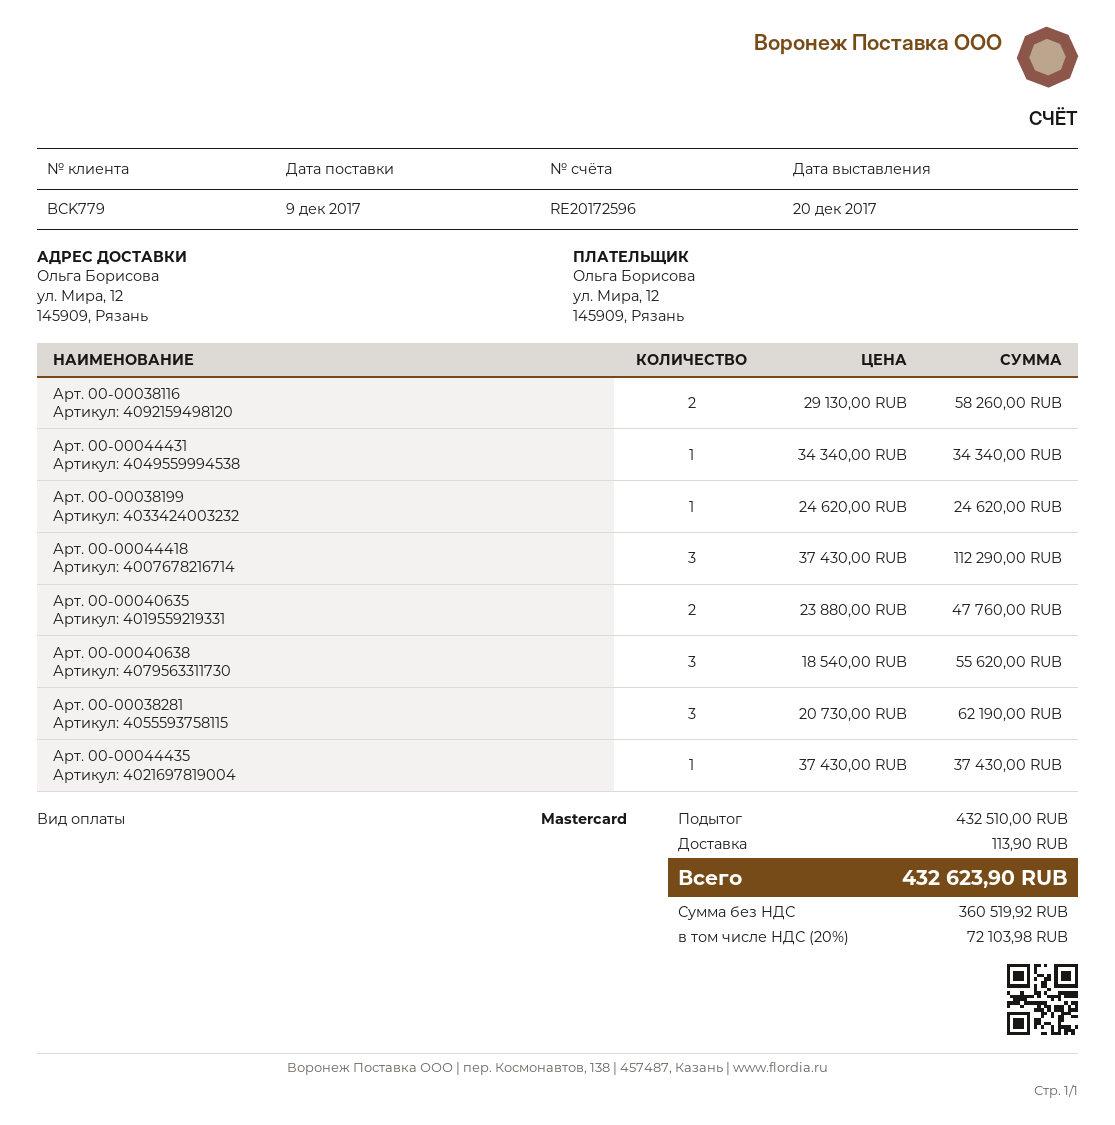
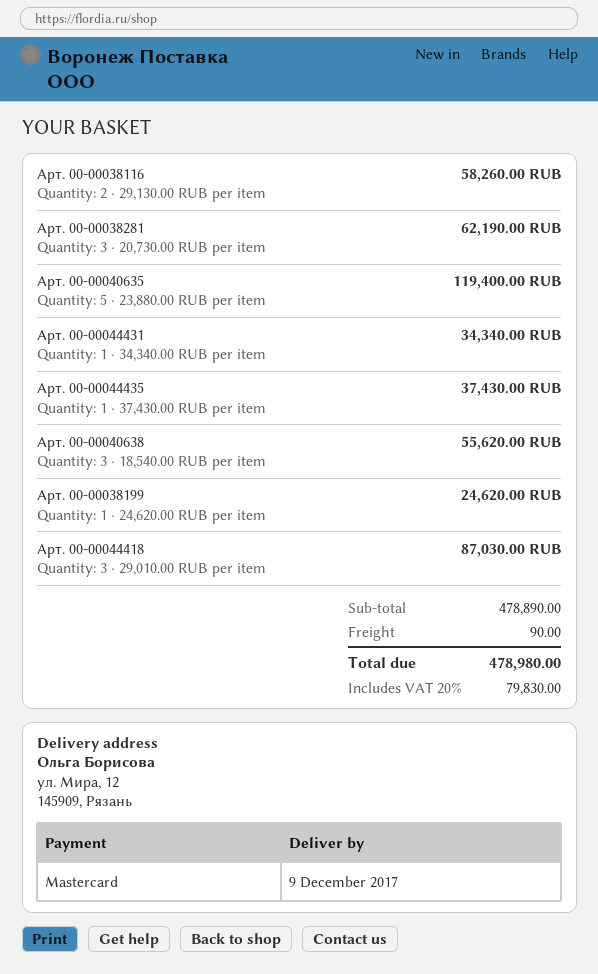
Арт. 00-00044418: 3 x 37430.00 = 112290.00 -> 3 x 29010.00 = 87030.00
Арт. 00-00040635: 2 x 23880.00 = 47760.00 -> 5 x 23880.00 = 119400.00
subtotal: 432510.00 -> 478890.00
shipping: 113.90 -> 90.00
tax: 20% = 72103.98 -> 20% = 79830.00
total: 432623.90 -> 478980.00

